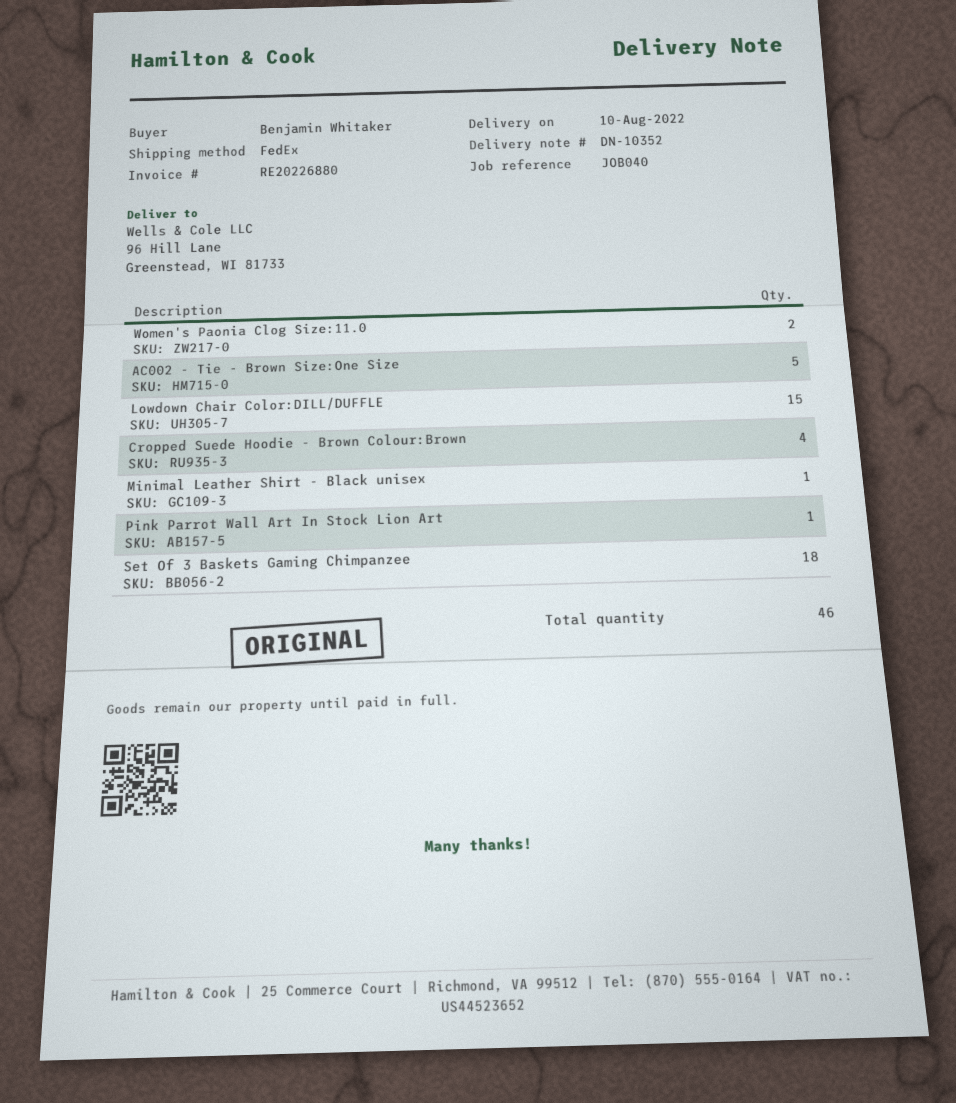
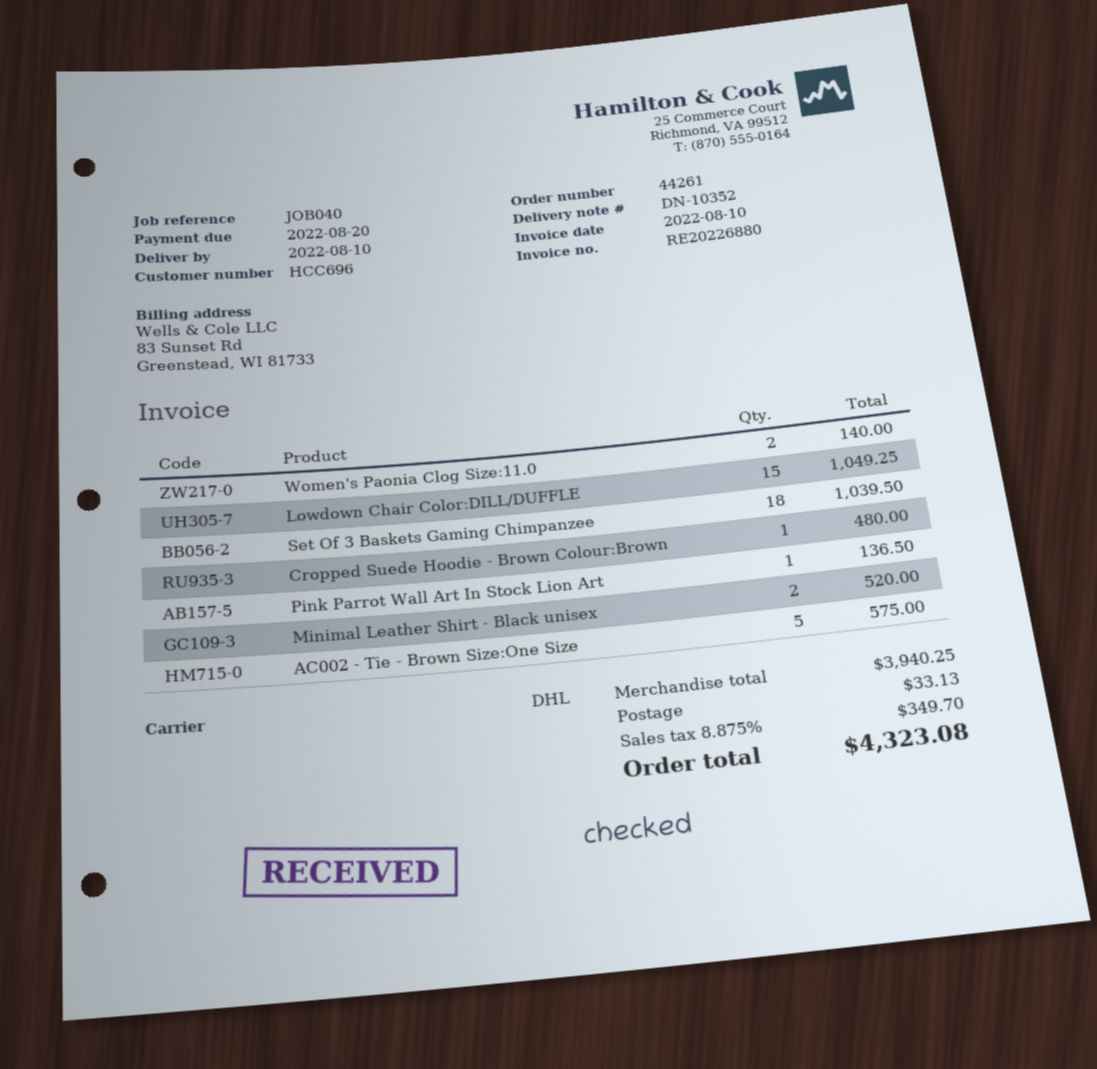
shipping method: FedEx -> DHL
Cropped Suede Hoodie - Brown Colour:Brown: 4 -> 1
Minimal Leather Shirt - Black unisex: 1 -> 2

